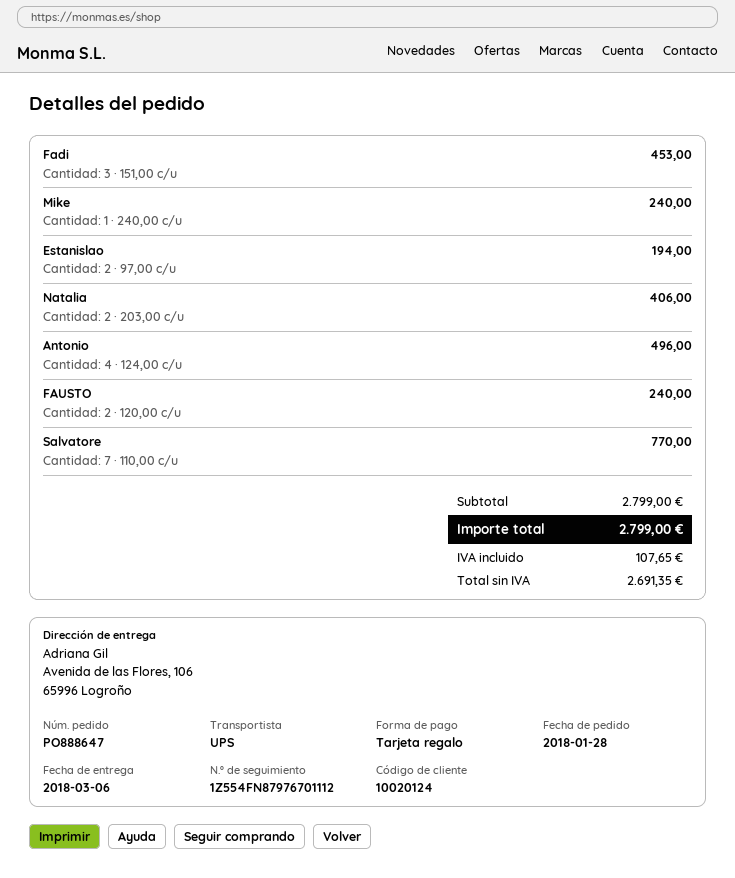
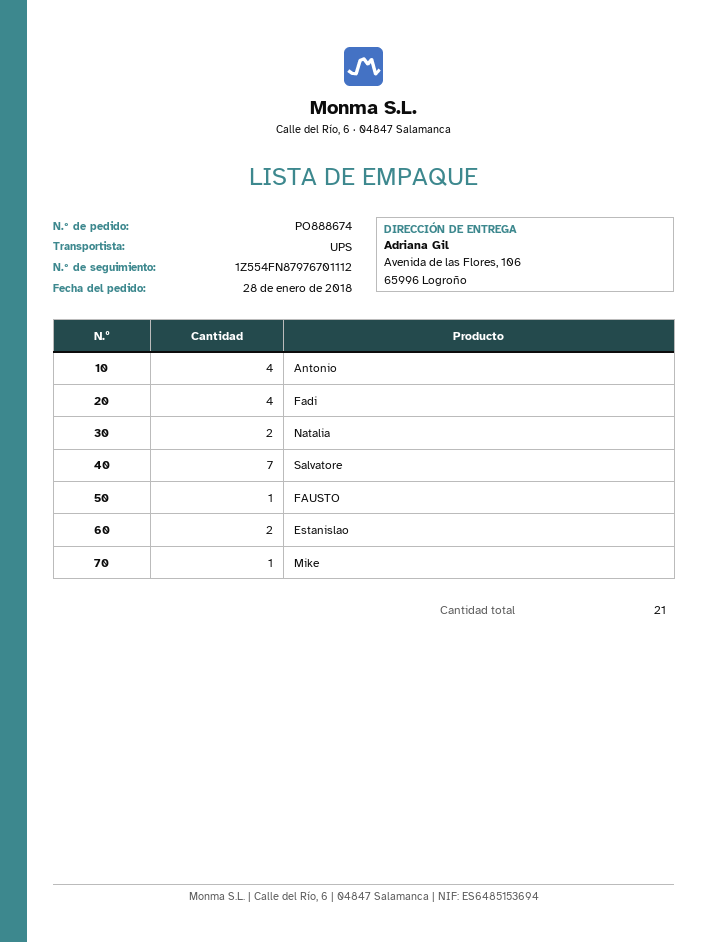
order number: PO888647 -> PO888674
Fadi: 3 -> 4
FAUSTO: 2 -> 1

